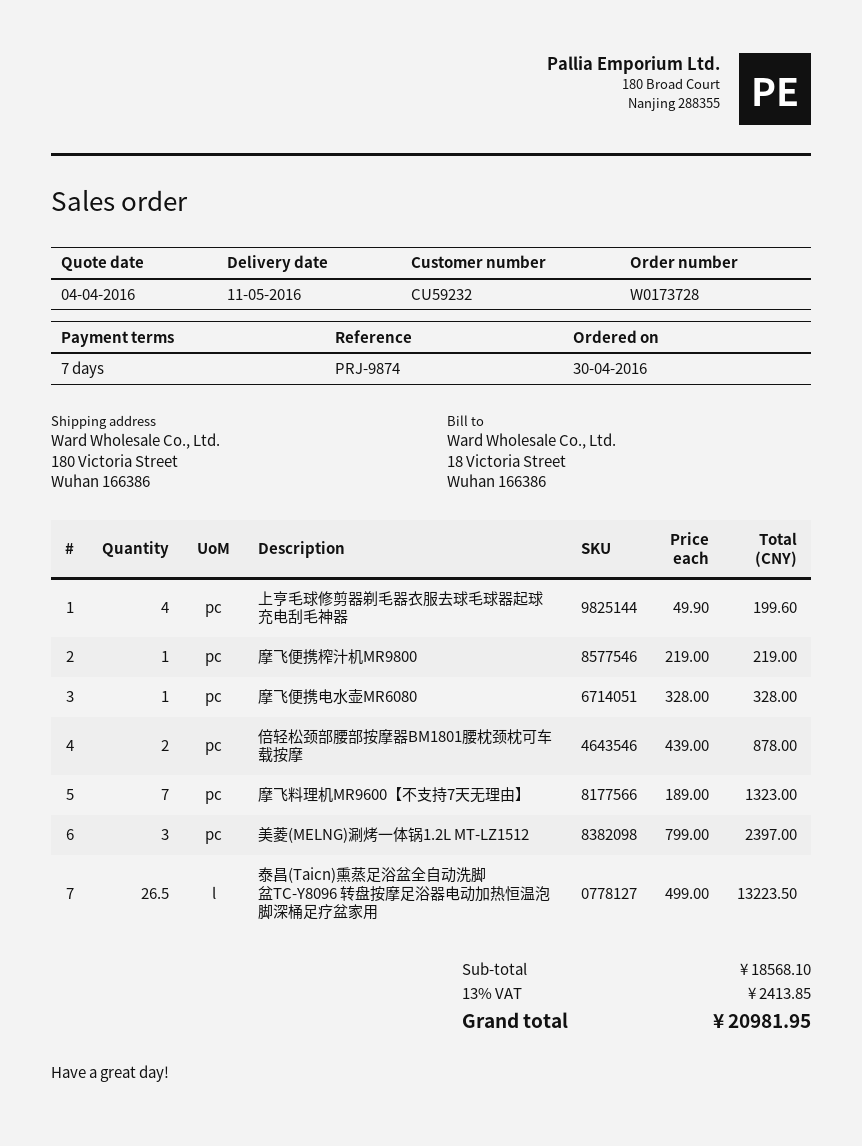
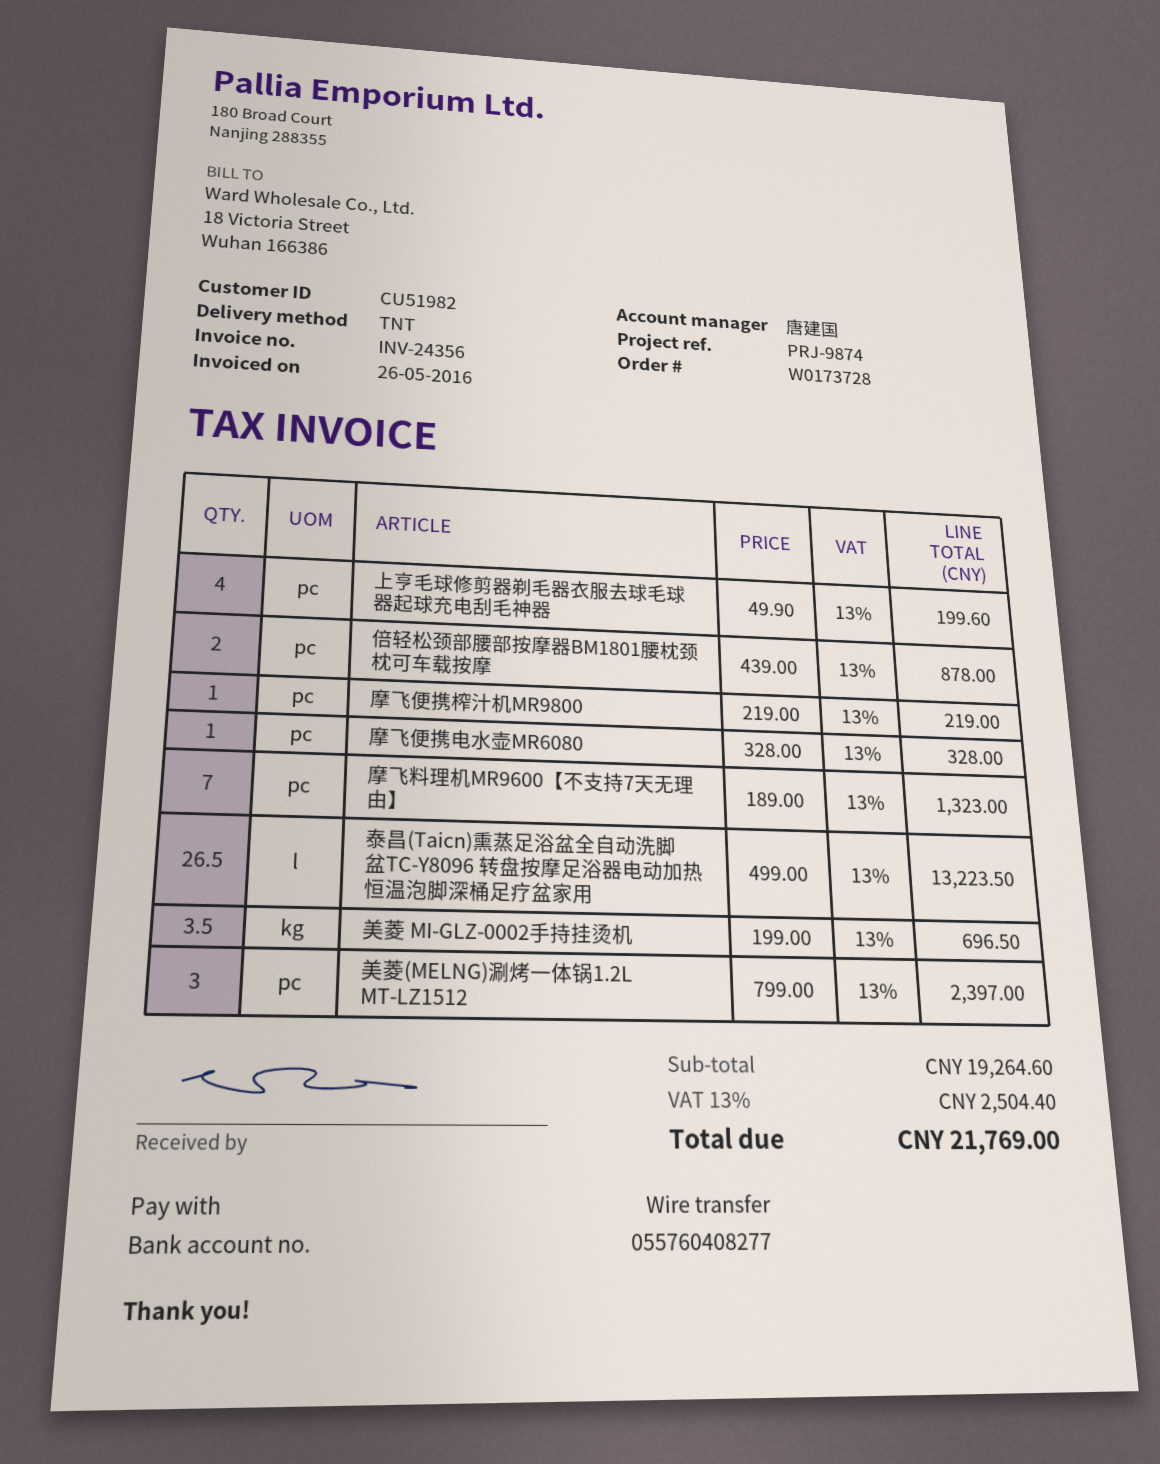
customer number: CU59232 -> CU51982
美菱 MI-GLZ-0002手持挂烫机: none -> 3.5 x 199.00 = 696.50
subtotal: 18568.10 -> 19264.60
tax: 13% = 2413.85 -> 13% = 2504.40
total: 20981.95 -> 21769.00

